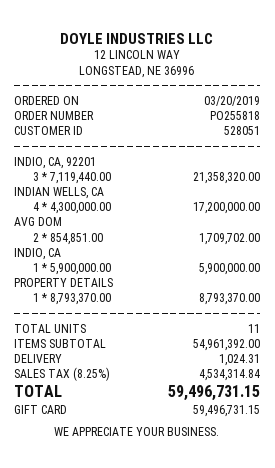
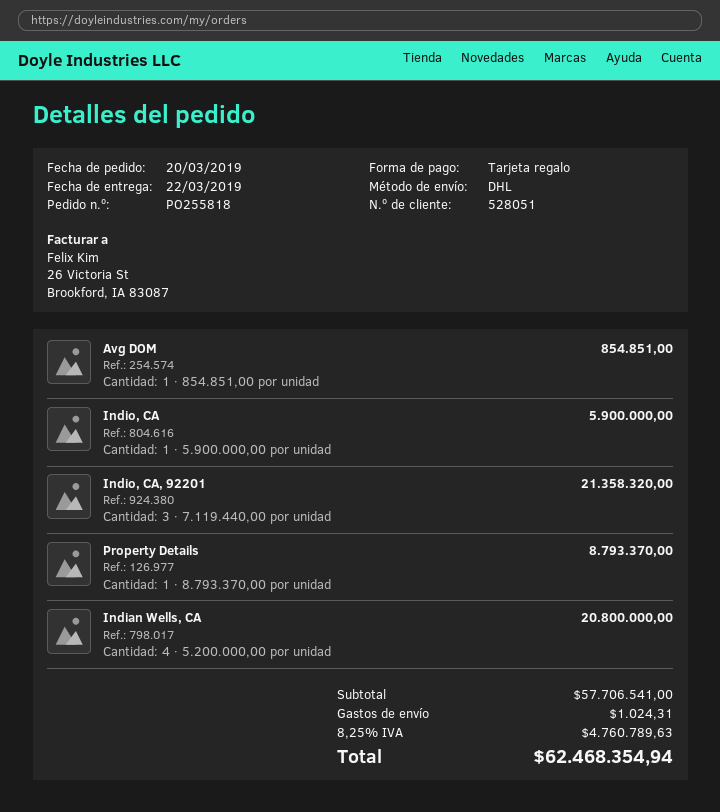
INDIAN WELLS, CA: 4 x 4300000.00 = 17200000.00 -> 4 x 5200000.00 = 20800000.00
AVG DOM: 2 x 854851.00 = 1709702.00 -> 1 x 854851.00 = 854851.00
subtotal: 54961392.00 -> 57706541.00
tax: 8.25% = 4534314.84 -> 8.25% = 4760789.63
total: 59496731.15 -> 62468354.94

